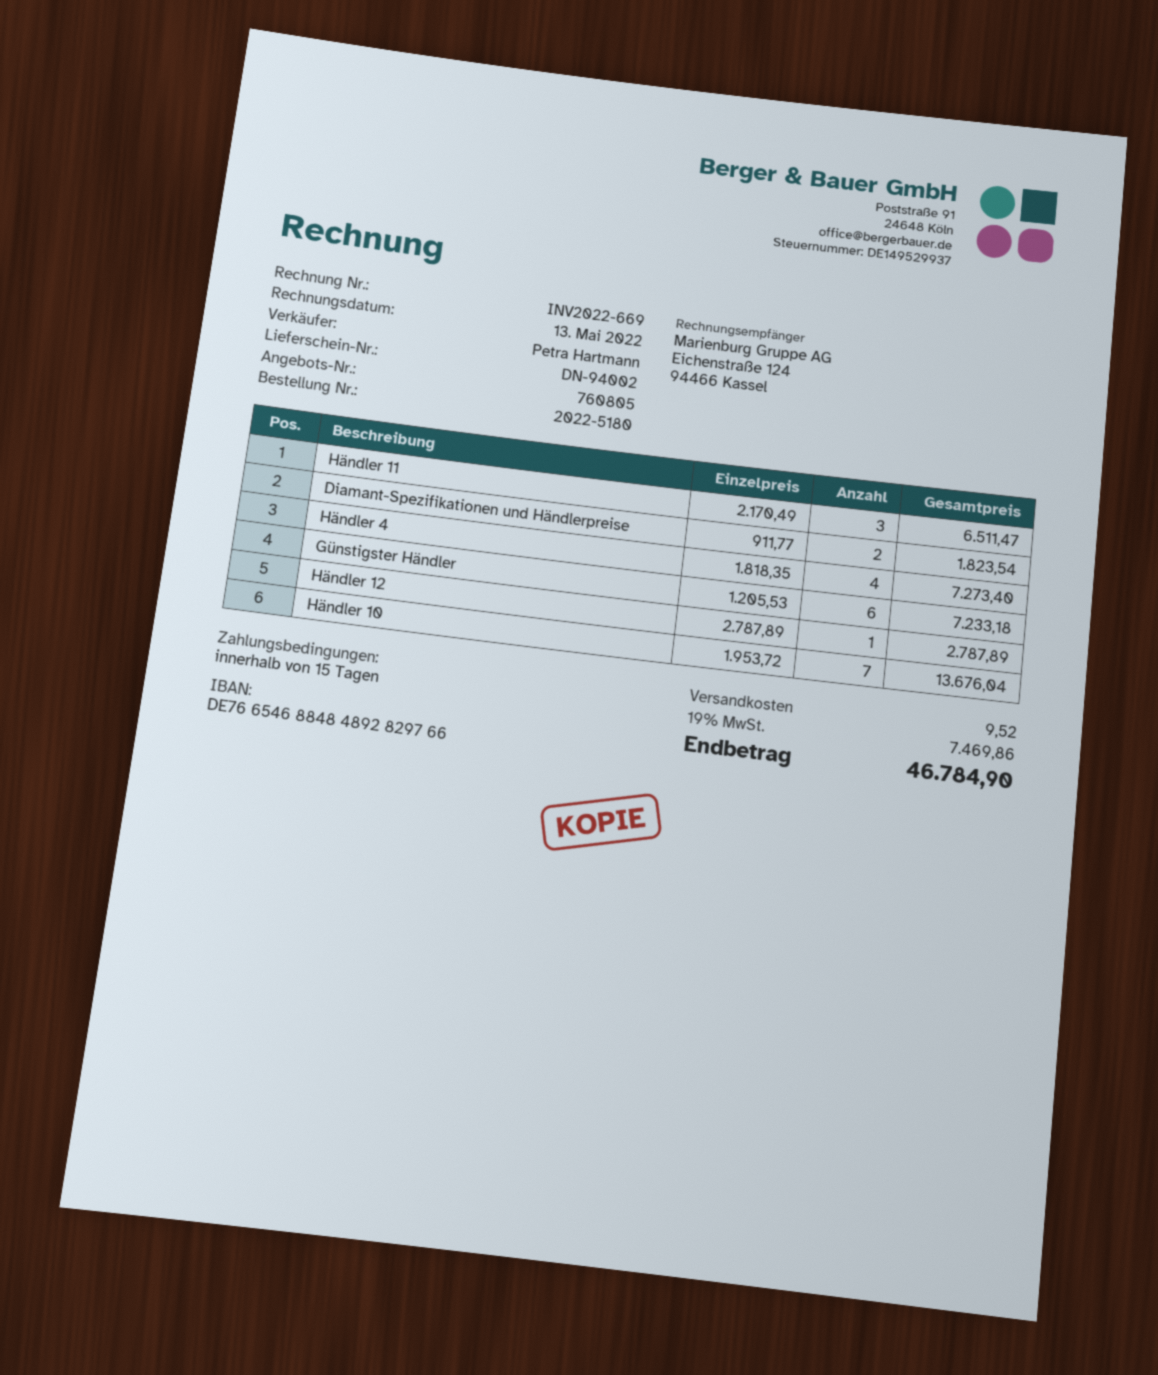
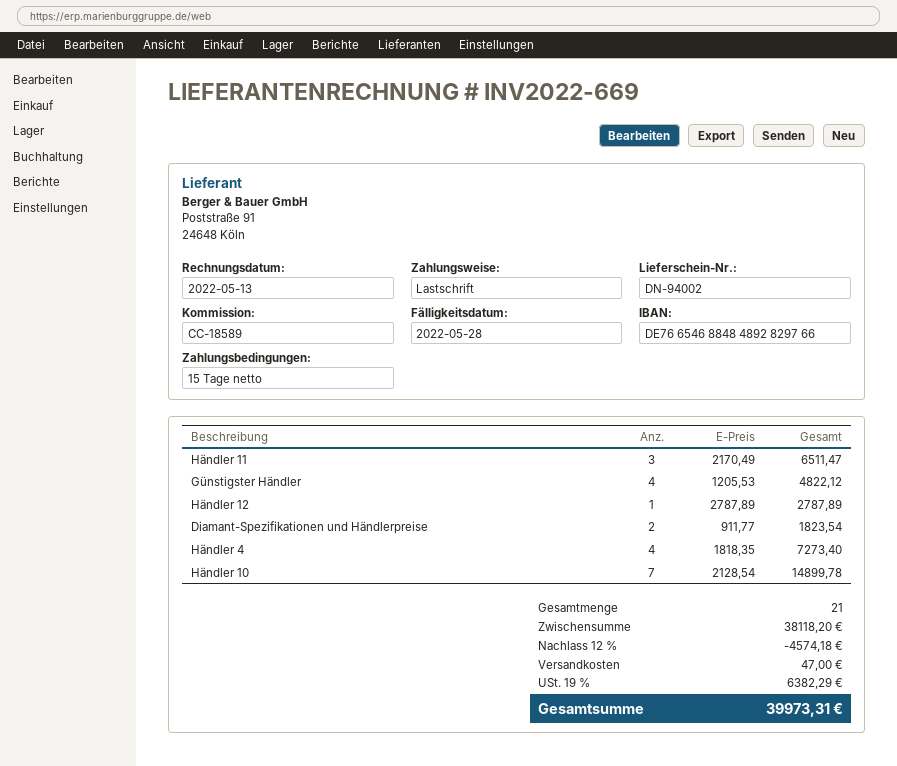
Günstigster Händler: 6 x 1205.53 = 7233.18 -> 4 x 1205.53 = 4822.12
Händler 10: 7 x 1953.72 = 13676.04 -> 7 x 2128.54 = 14899.78
discount: none -> 12% = 4574.18
shipping: 9.52 -> 47.00
tax: 19% = 7469.86 -> 19% = 6382.29
total: 46784.90 -> 39973.31

